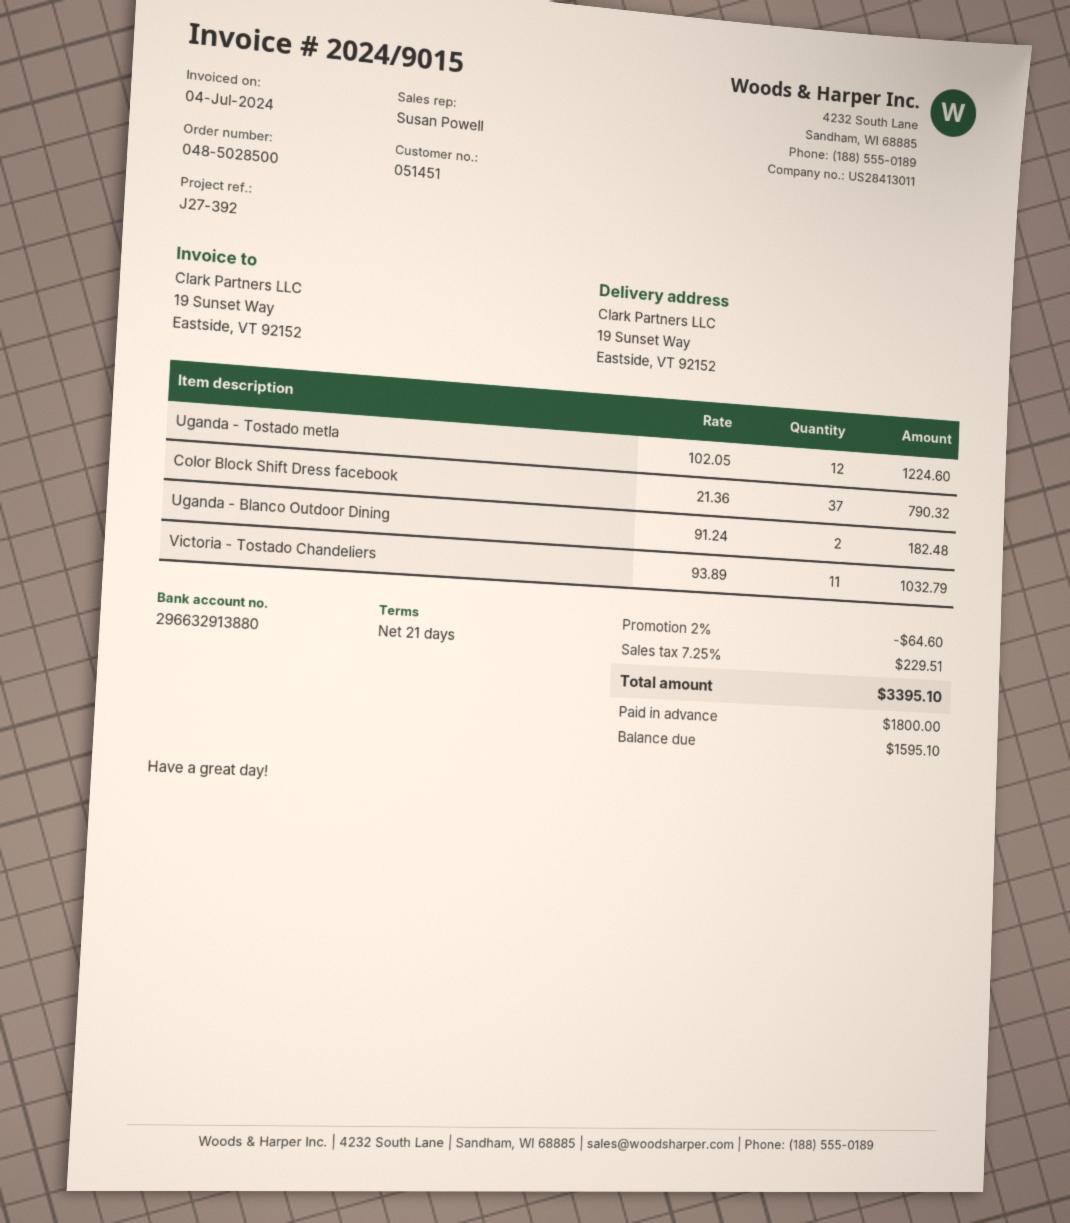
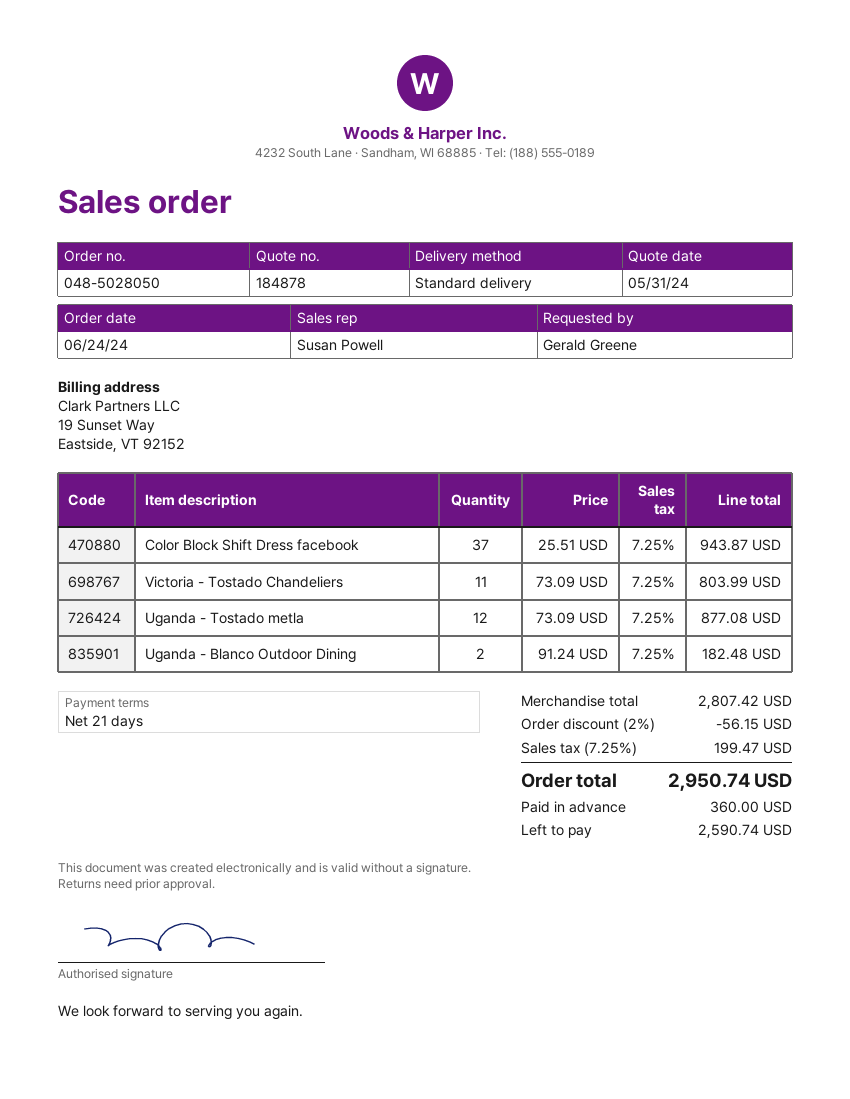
order number: 048-5028500 -> 048-5028050
Uganda - Tostado metla: 12 x 102.05 = 1224.60 -> 12 x 73.09 = 877.08
Color Block Shift Dress facebook: 37 x 21.36 = 790.32 -> 37 x 25.51 = 943.87
Victoria - Tostado Chandeliers: 11 x 93.89 = 1032.79 -> 11 x 73.09 = 803.99
discount: 2% = 64.60 -> 2% = 56.15
tax: 7.25% = 229.51 -> 7.25% = 199.47
total: 3395.10 -> 2950.74
deposit: 1800.00 -> 360.00
balance: 1595.10 -> 2590.74

